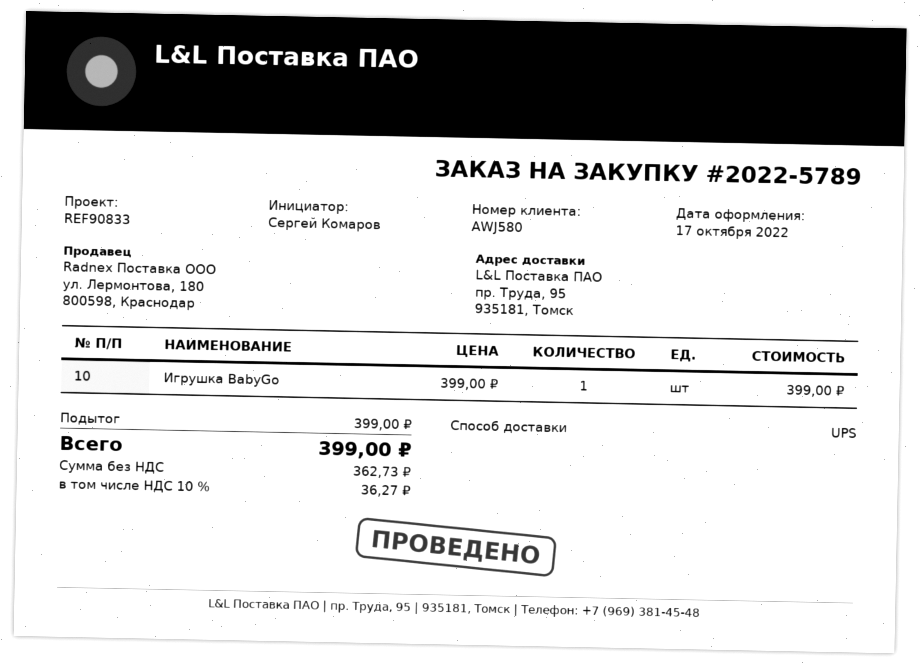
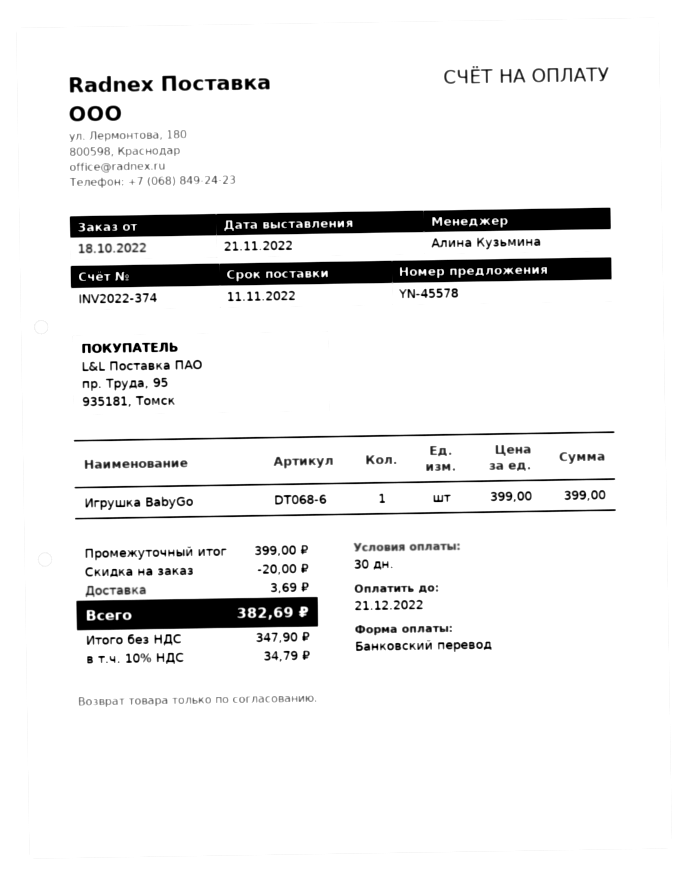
order date: 2022-10-17 -> 2022-10-18
discount: none -> 20.00
shipping: none -> 3.69
net: 362.73 -> 347.90
tax: 10% = 36.27 -> 10% = 34.79
total: 399.00 -> 382.69

